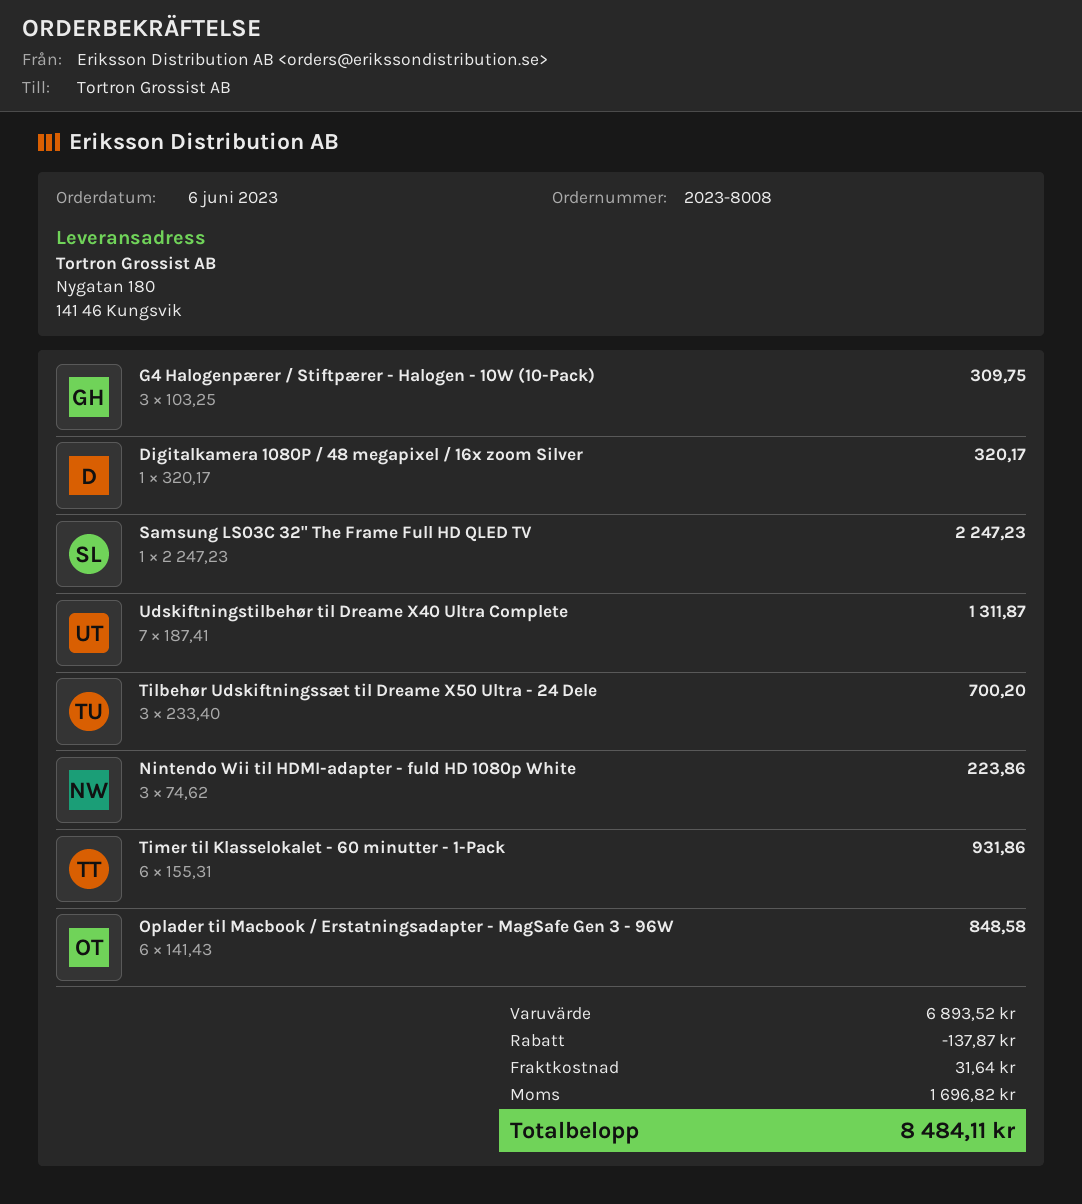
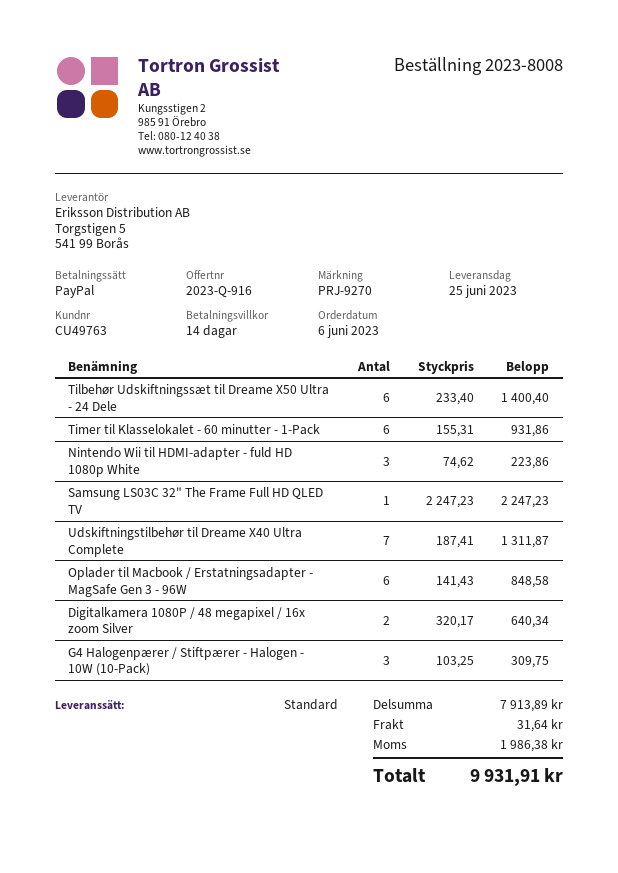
Digitalkamera 1080P / 48 megapixel / 16x zoom Silver: 1 x 320.17 = 320.17 -> 2 x 320.17 = 640.34
Tilbehør Udskiftningssæt til Dreame X50 Ultra - 24 Dele: 3 x 233.40 = 700.20 -> 6 x 233.40 = 1400.40
subtotal: 6893.52 -> 7913.89
discount: 137.87 -> none
tax: 1696.82 -> 1986.38
total: 8484.11 -> 9931.91

